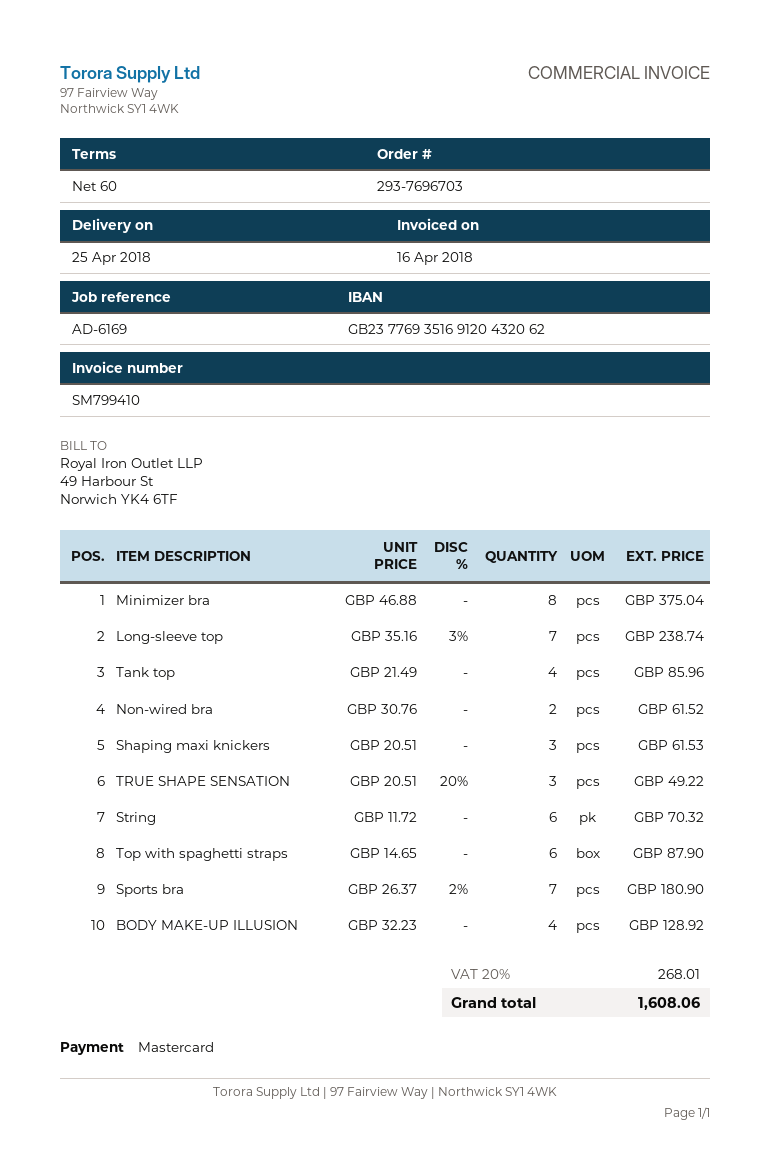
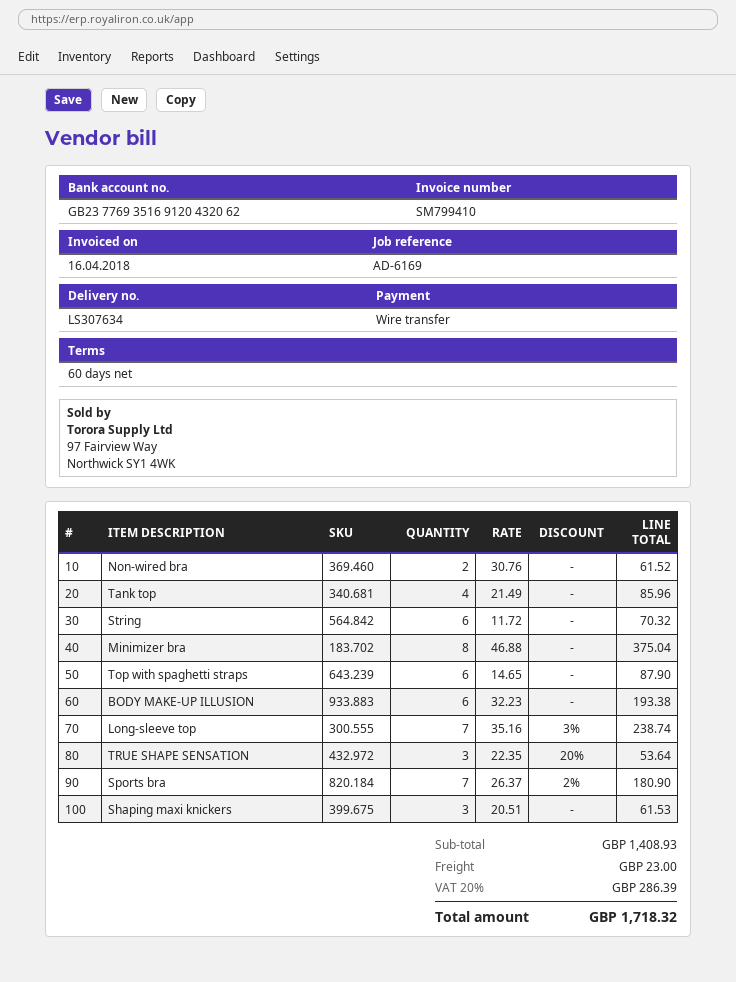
payment method: Mastercard -> bank transfer
TRUE SHAPE SENSATION: 3 x 20.51 - 20% = 49.22 -> 3 x 22.35 - 20% = 53.64
BODY MAKE-UP ILLUSION: 4 x 32.23 = 128.92 -> 6 x 32.23 = 193.38
shipping: none -> 23.00
tax: 20% = 268.01 -> 20% = 286.39
total: 1608.06 -> 1718.32

